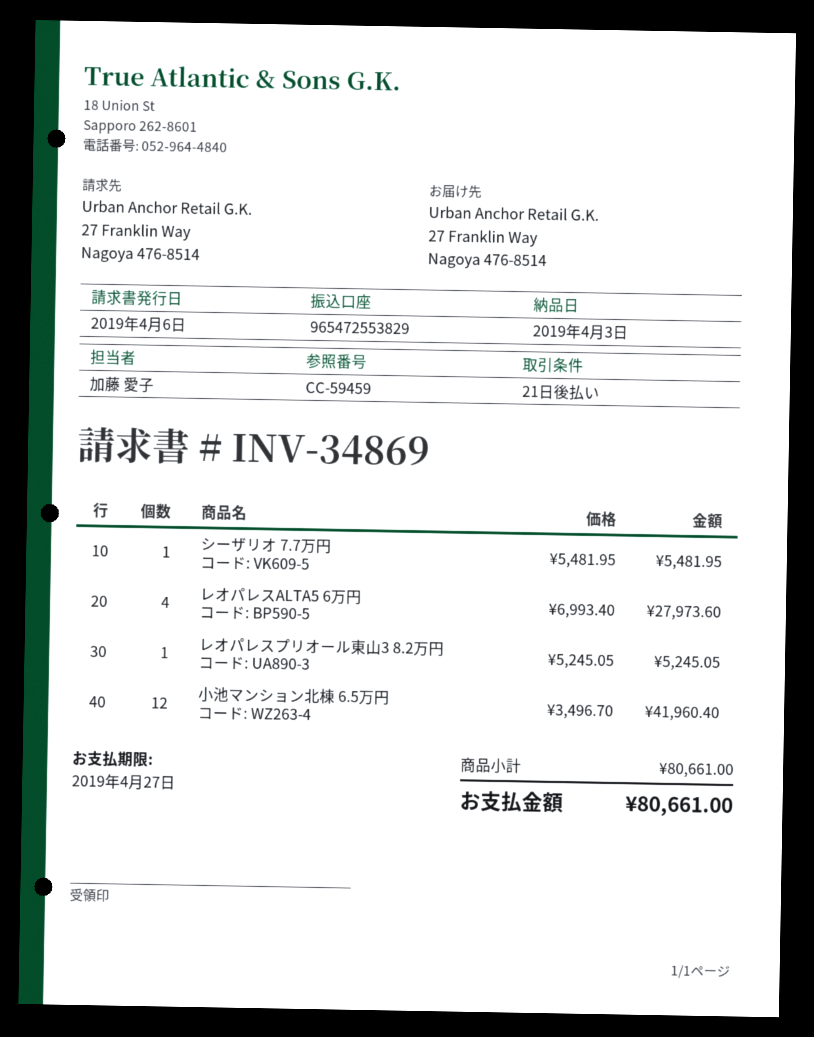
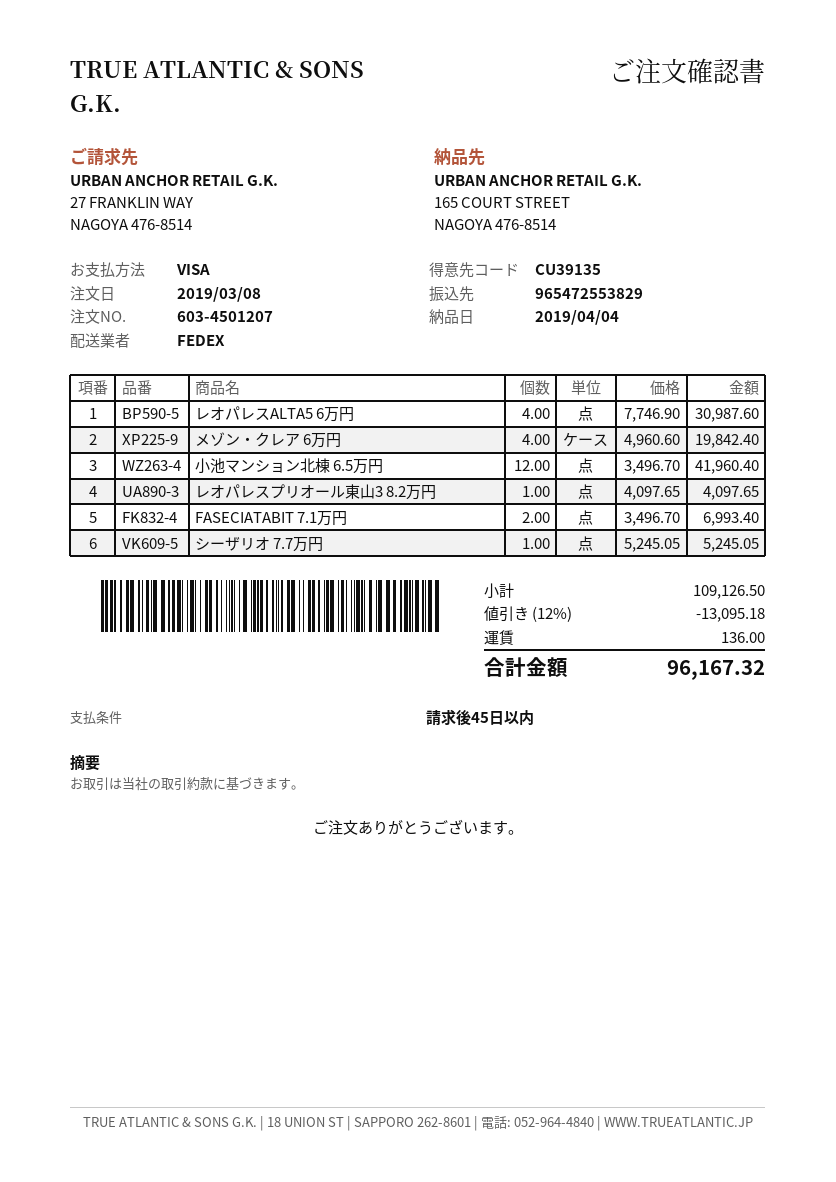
delivery date: 2019-04-03 -> 2019-04-04
payment terms: 21 days -> 45 days
ship to: 27 Franklin Way, Nagoya 476-8514 -> 165 COURT STREET, NAGOYA 476-8514
シーザリオ 7.7万円: 1 x 5481.95 = 5481.95 -> 1 x 5245.05 = 5245.05
レオパレスALTA5 6万円: 4 x 6993.40 = 27973.60 -> 4 x 7746.90 = 30987.60
レオパレスプリオール東山3 8.2万円: 1 x 5245.05 = 5245.05 -> 1 x 4097.65 = 4097.65
メゾン・クレア 6万円: none -> 4 x 4960.60 = 19842.40
FASECIATABIT 7.1万円: none -> 2 x 3496.70 = 6993.40
subtotal: 80661.00 -> 109126.50
discount: none -> 12% = 13095.18
shipping: none -> 136.00
total: 80661.00 -> 96167.32

